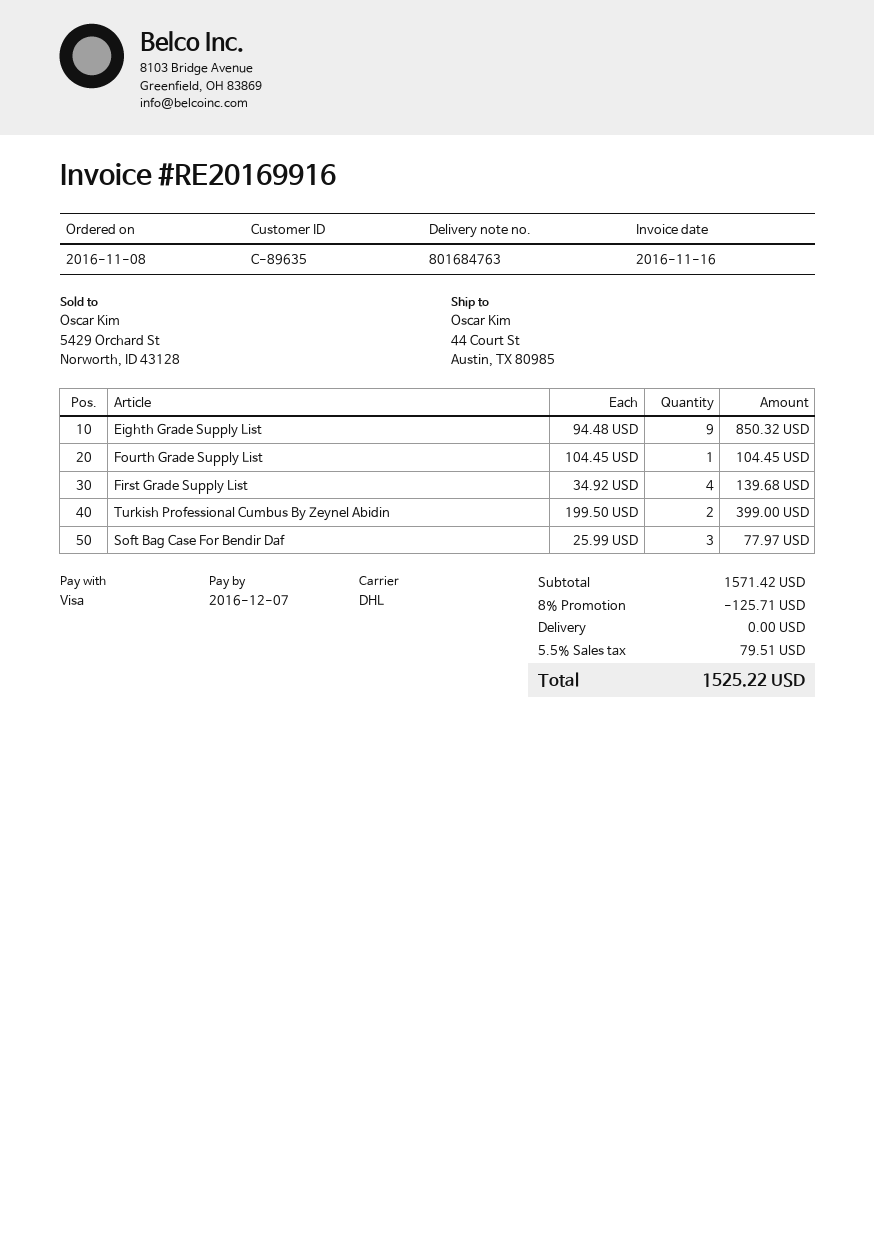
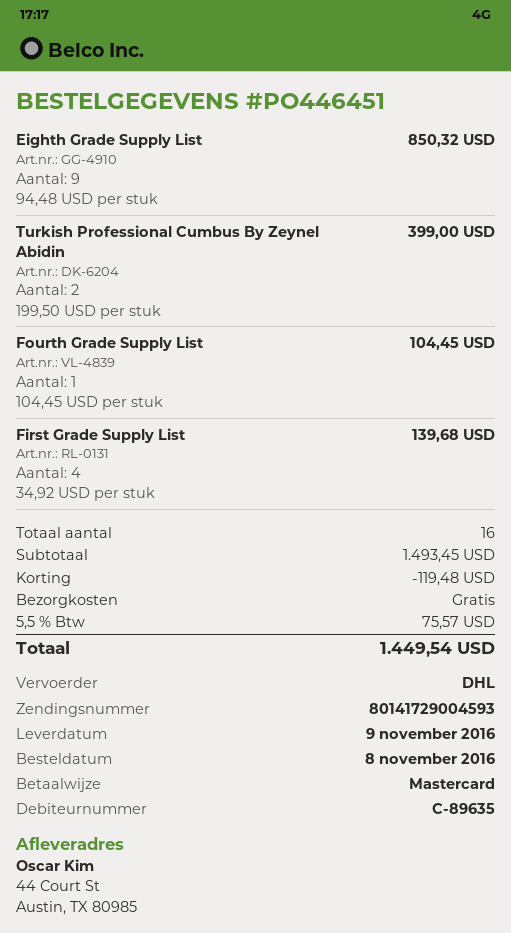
payment method: Visa -> Mastercard
Soft Bag Case For Bendir Daf: 3 x 25.99 = 77.97 -> none
subtotal: 1571.42 -> 1493.45
discount: 125.71 -> 119.48
tax: 5.5% = 79.51 -> 5.5% = 75.57
total: 1525.22 -> 1449.54

